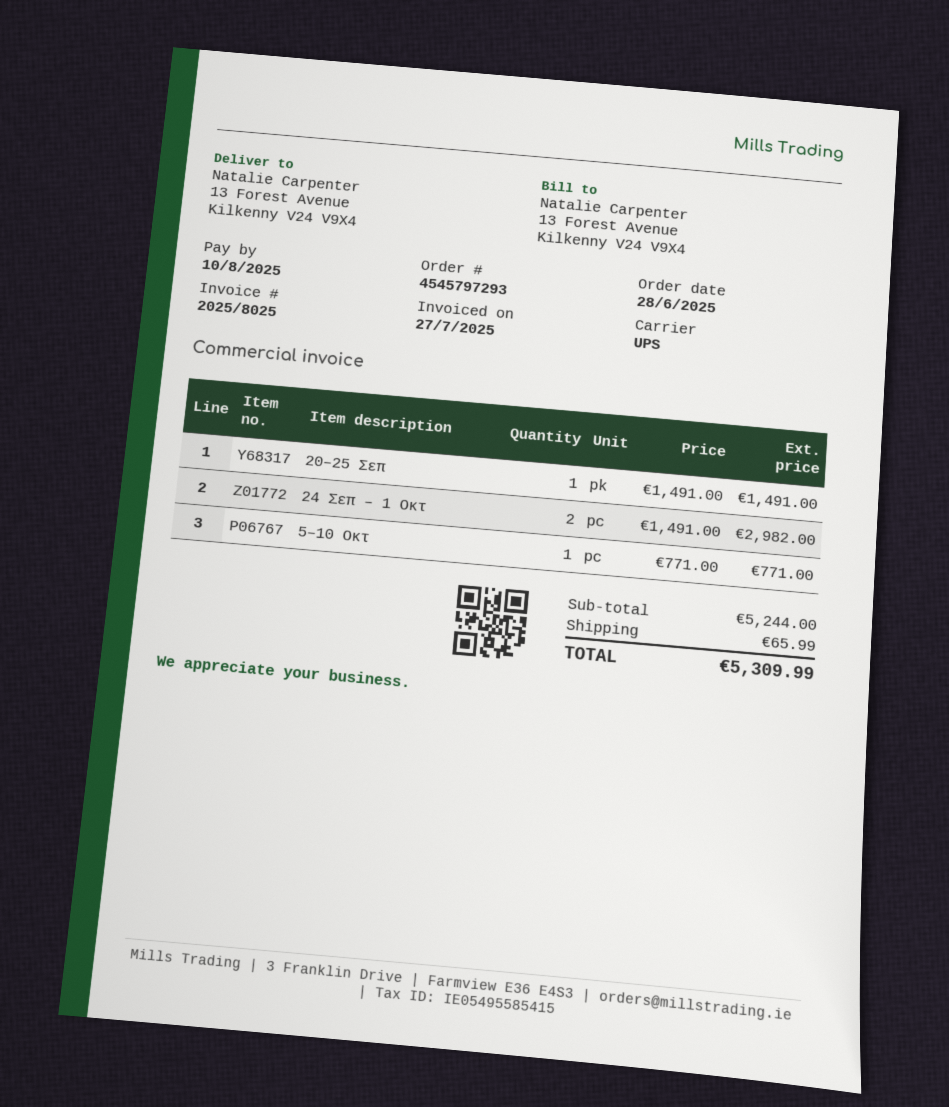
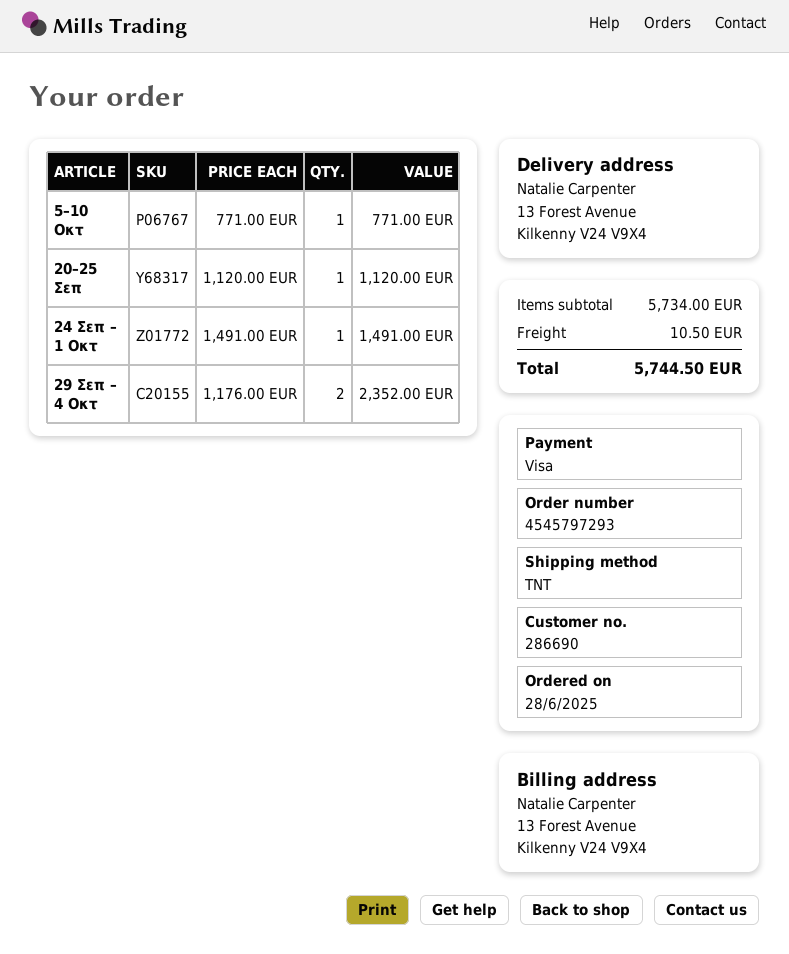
shipping method: UPS -> TNT
20–25 Σεπ: 1 x 1491.00 = 1491.00 -> 1 x 1120.00 = 1120.00
24 Σεπ – 1 Οκτ: 2 x 1491.00 = 2982.00 -> 1 x 1491.00 = 1491.00
29 Σεπ – 4 Οκτ: none -> 2 x 1176.00 = 2352.00
subtotal: 5244.00 -> 5734.00
shipping: 65.99 -> 10.50
total: 5309.99 -> 5744.50

